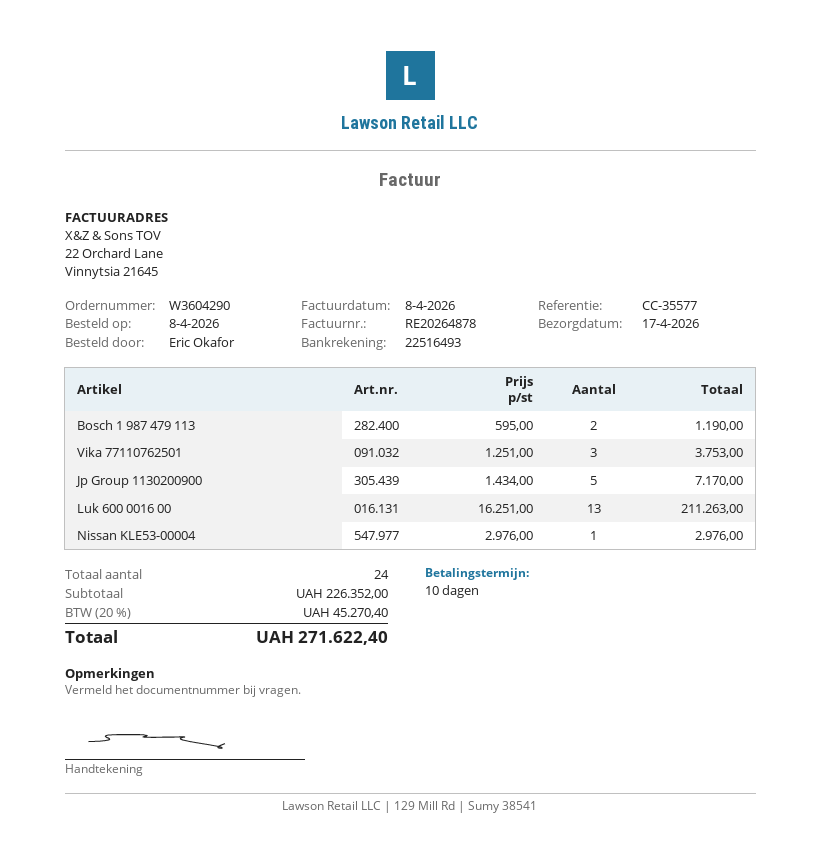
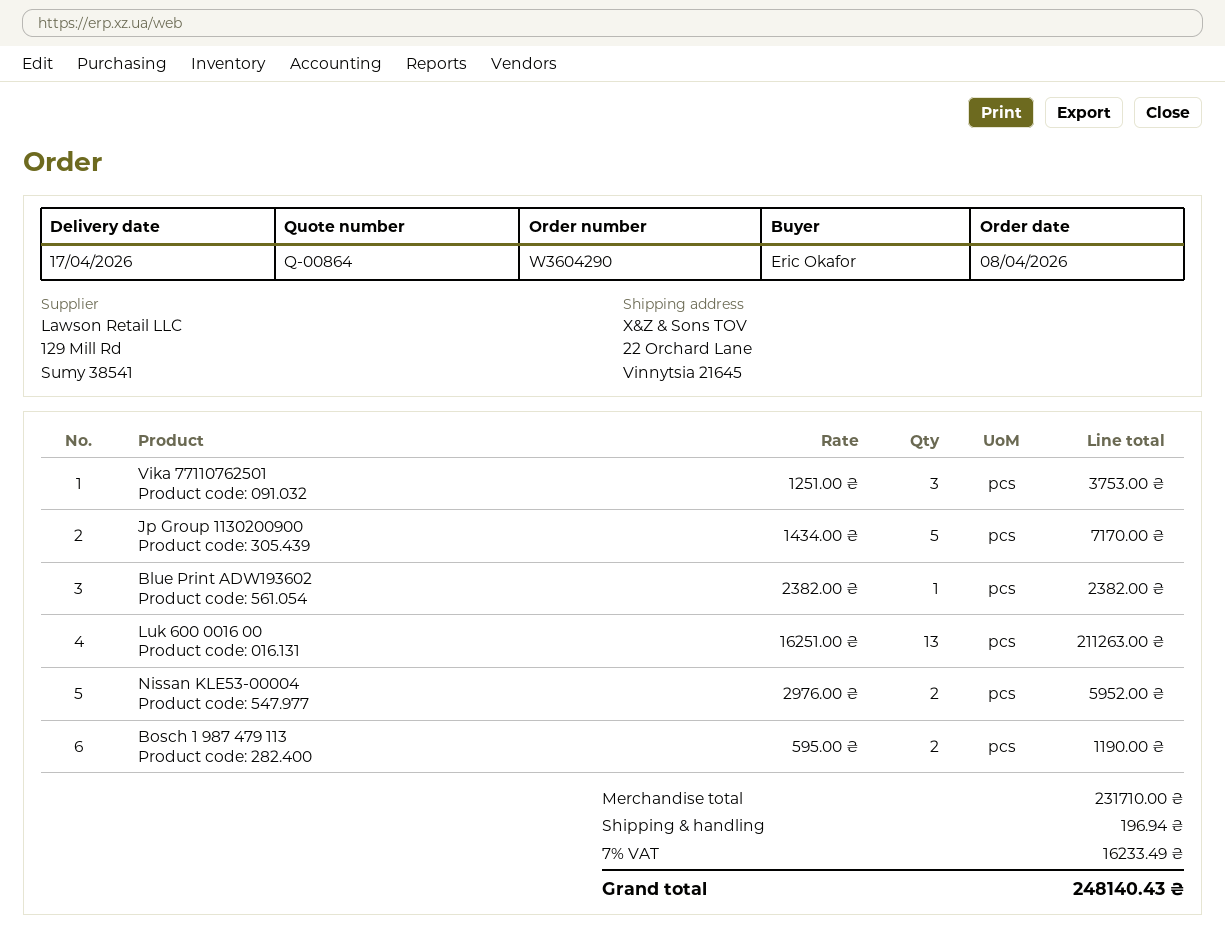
Nissan KLE53-00004: 1 x 2976.00 = 2976.00 -> 2 x 2976.00 = 5952.00
Blue Print ADW193602: none -> 1 x 2382.00 = 2382.00
subtotal: 226352.00 -> 231710.00
shipping: none -> 196.94
tax: 20% = 45270.40 -> 7% = 16233.49
total: 271622.40 -> 248140.43

